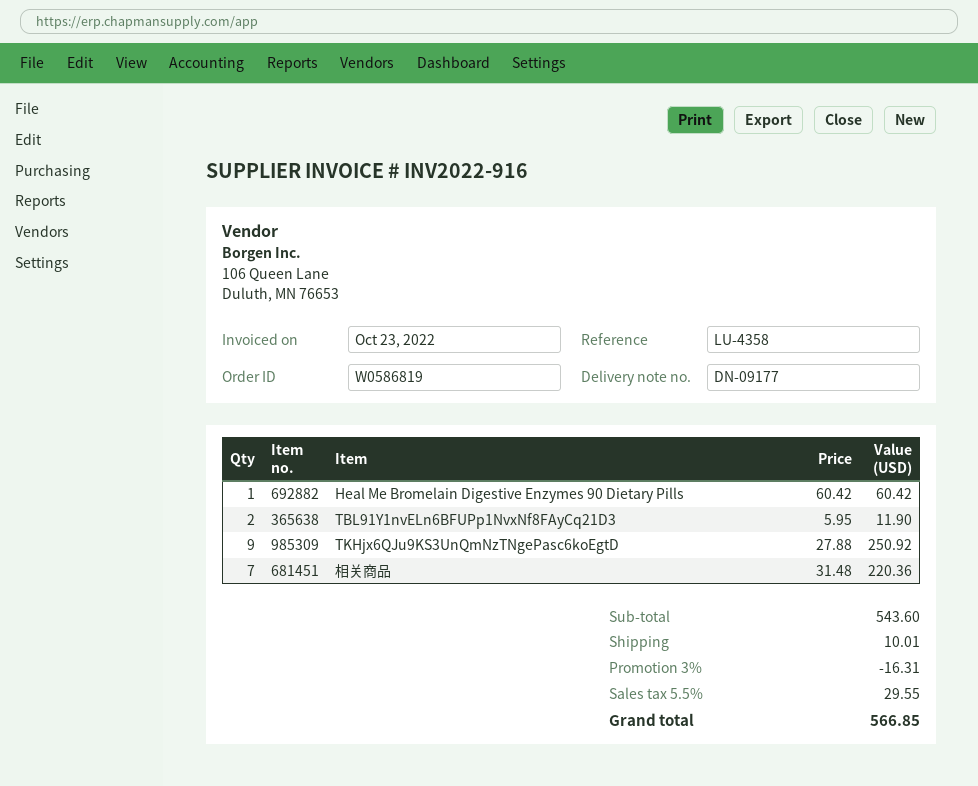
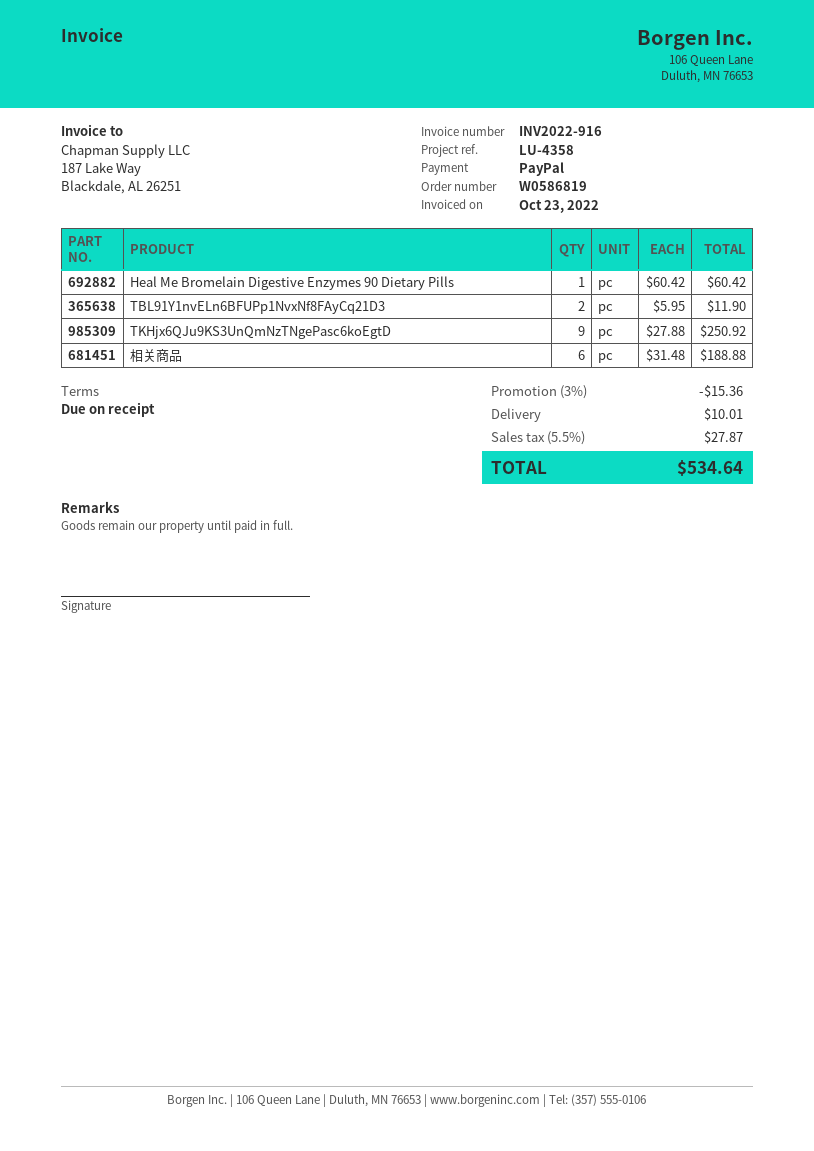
相关商品: 7 x 31.48 = 220.36 -> 6 x 31.48 = 188.88
discount: 3% = 16.31 -> 3% = 15.36
tax: 5.5% = 29.55 -> 5.5% = 27.87
total: 566.85 -> 534.64

